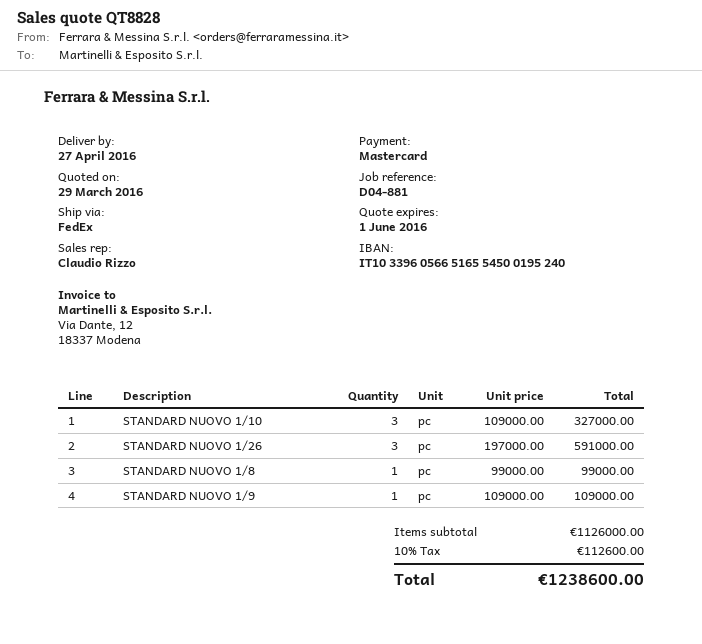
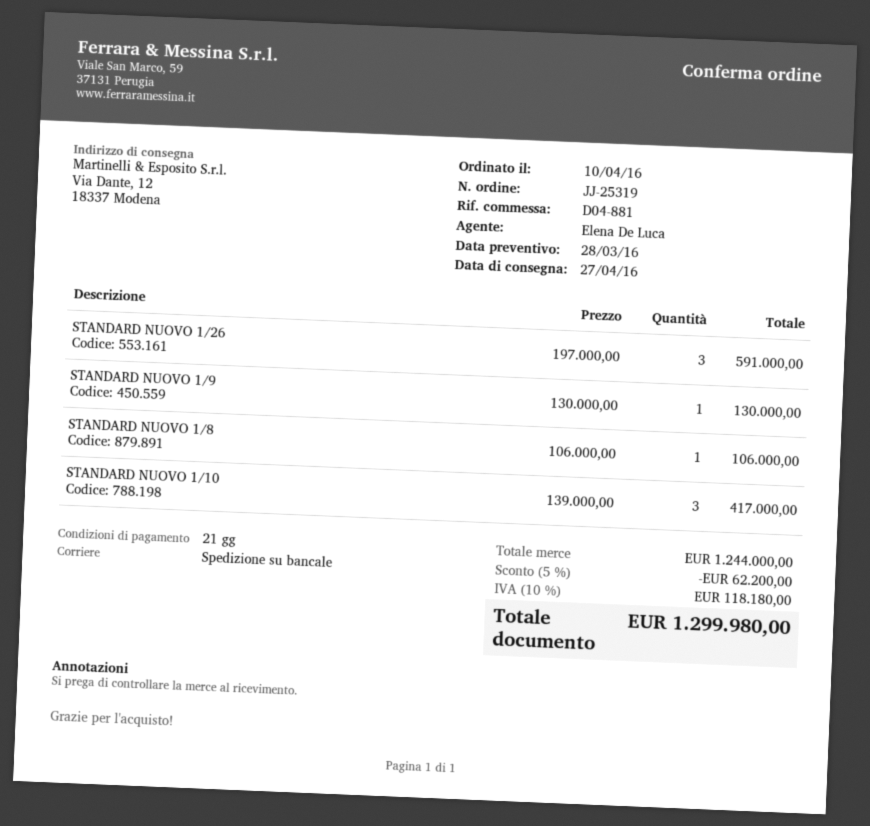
quote date: 2016-03-29 -> 2016-03-28
sales rep: Claudio Rizzo -> Elena De Luca
shipping method: FedEx -> pallet freight
STANDARD NUOVO 1/10: 3 x 109000.00 = 327000.00 -> 3 x 139000.00 = 417000.00
STANDARD NUOVO 1/8: 1 x 99000.00 = 99000.00 -> 1 x 106000.00 = 106000.00
STANDARD NUOVO 1/9: 1 x 109000.00 = 109000.00 -> 1 x 130000.00 = 130000.00
subtotal: 1126000.00 -> 1244000.00
discount: none -> 5% = 62200.00
tax: 10% = 112600.00 -> 10% = 118180.00
total: 1238600.00 -> 1299980.00

